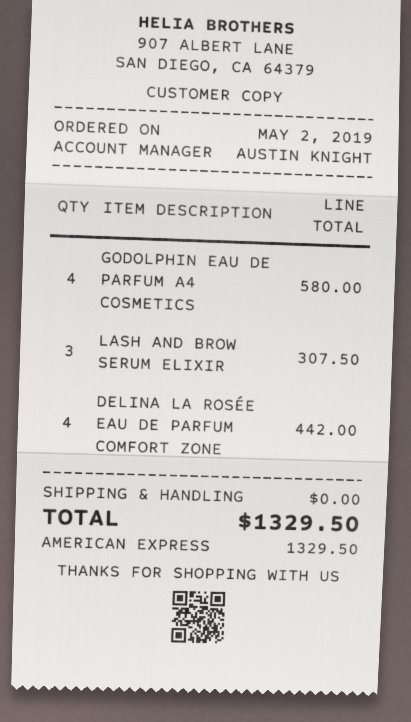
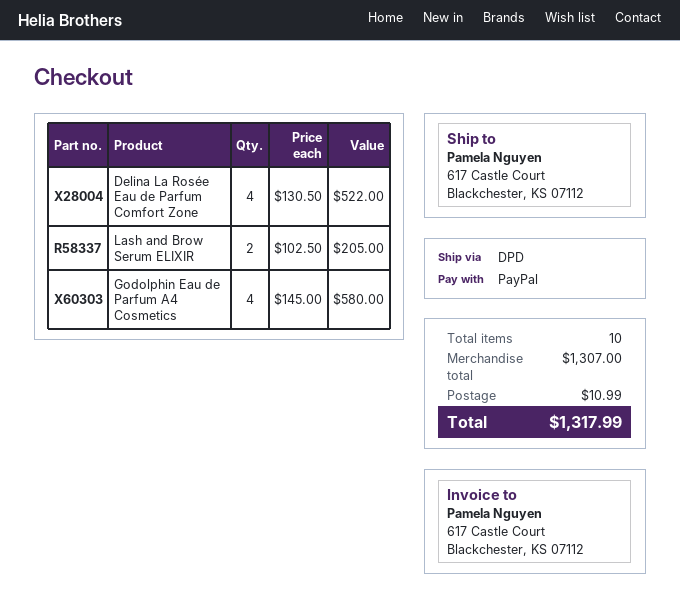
payment method: American Express -> PayPal
LASH AND BROW SERUM ELIXIR: 3 for 307.50 -> 2 for 205.00
DELINA LA ROSÉE EAU DE PARFUM COMFORT ZONE: 4 for 442.00 -> 4 for 522.00
shipping: 0.00 -> 10.99
total: 1329.50 -> 1317.99

